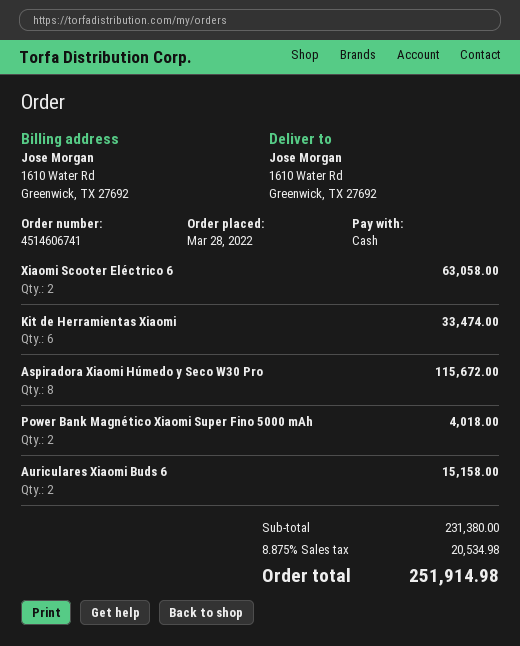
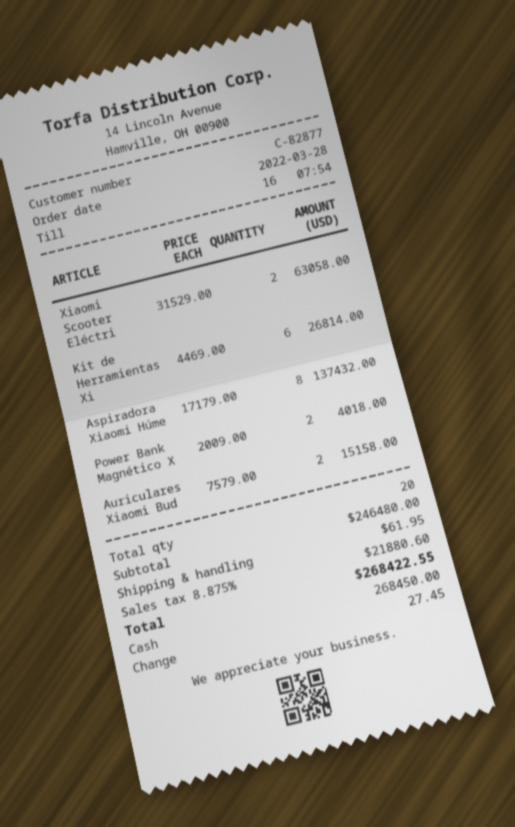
Kit de Herramientas Xiaomi: 6 for 33474.00 -> 6 for 26814.00
Aspiradora Xiaomi Húmedo y Seco W30 Pro: 8 for 115672.00 -> 8 for 137432.00
subtotal: 231380.00 -> 246480.00
shipping: none -> 61.95
tax: 8.875% = 20534.98 -> 8.875% = 21880.60
total: 251914.98 -> 268422.55

